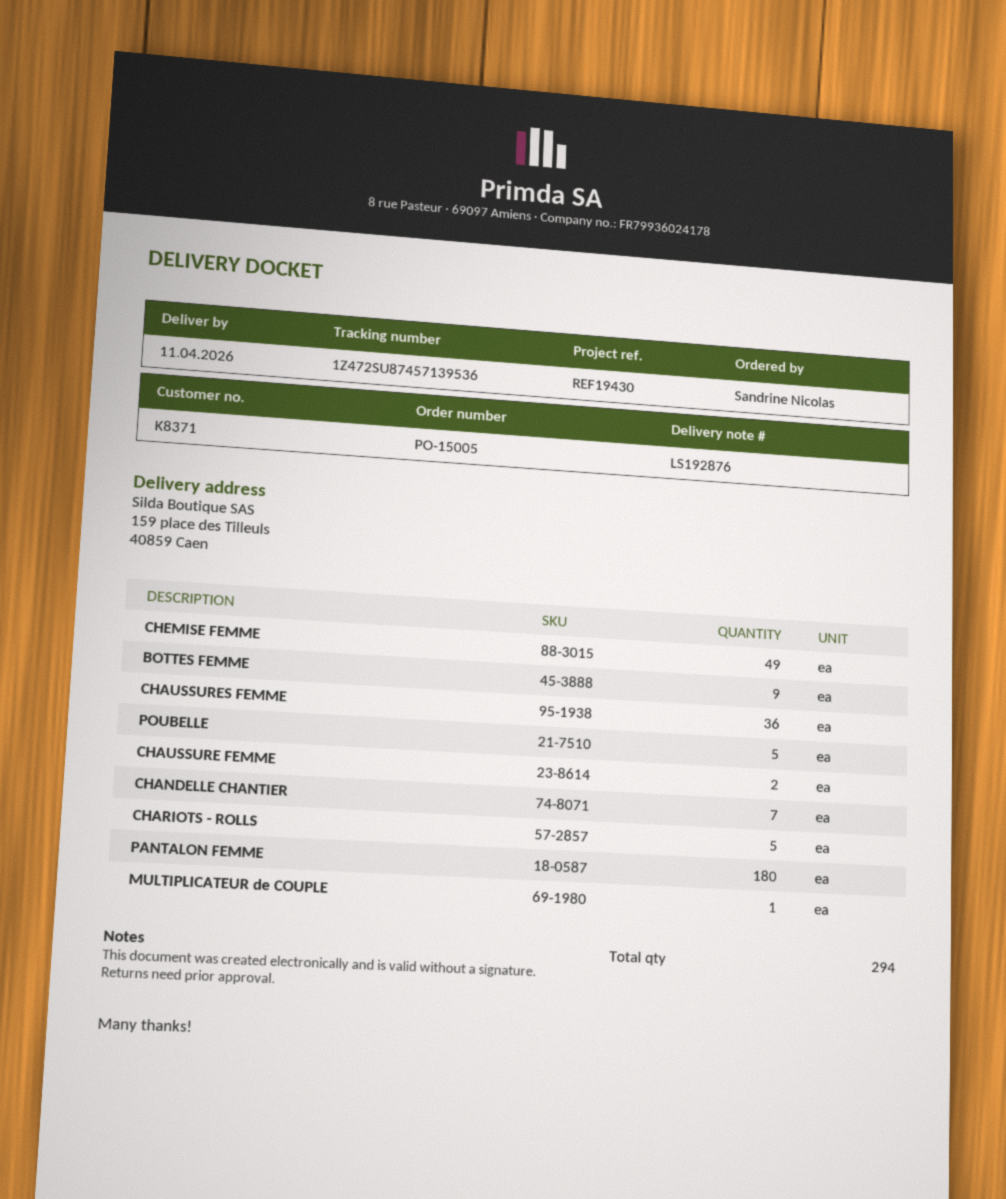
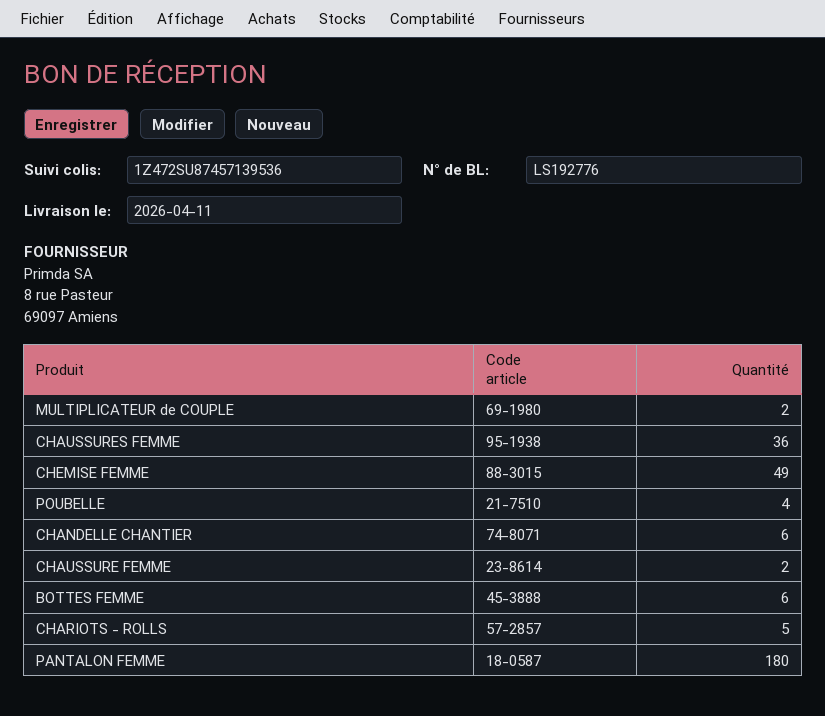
delivery note number: LS192876 -> LS192776
BOTTES FEMME: 9 -> 6
POUBELLE: 5 -> 4
CHANDELLE CHANTIER: 7 -> 6
MULTIPLICATEUR de COUPLE: 1 -> 2

